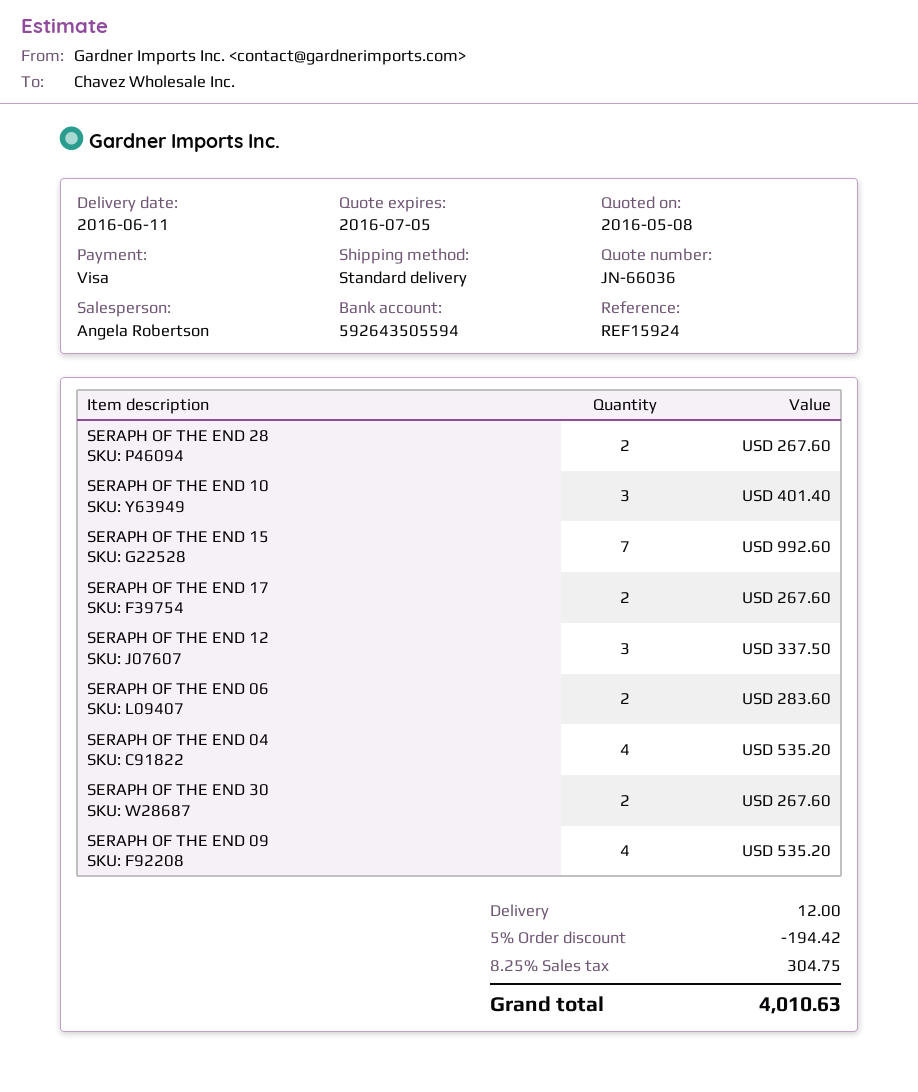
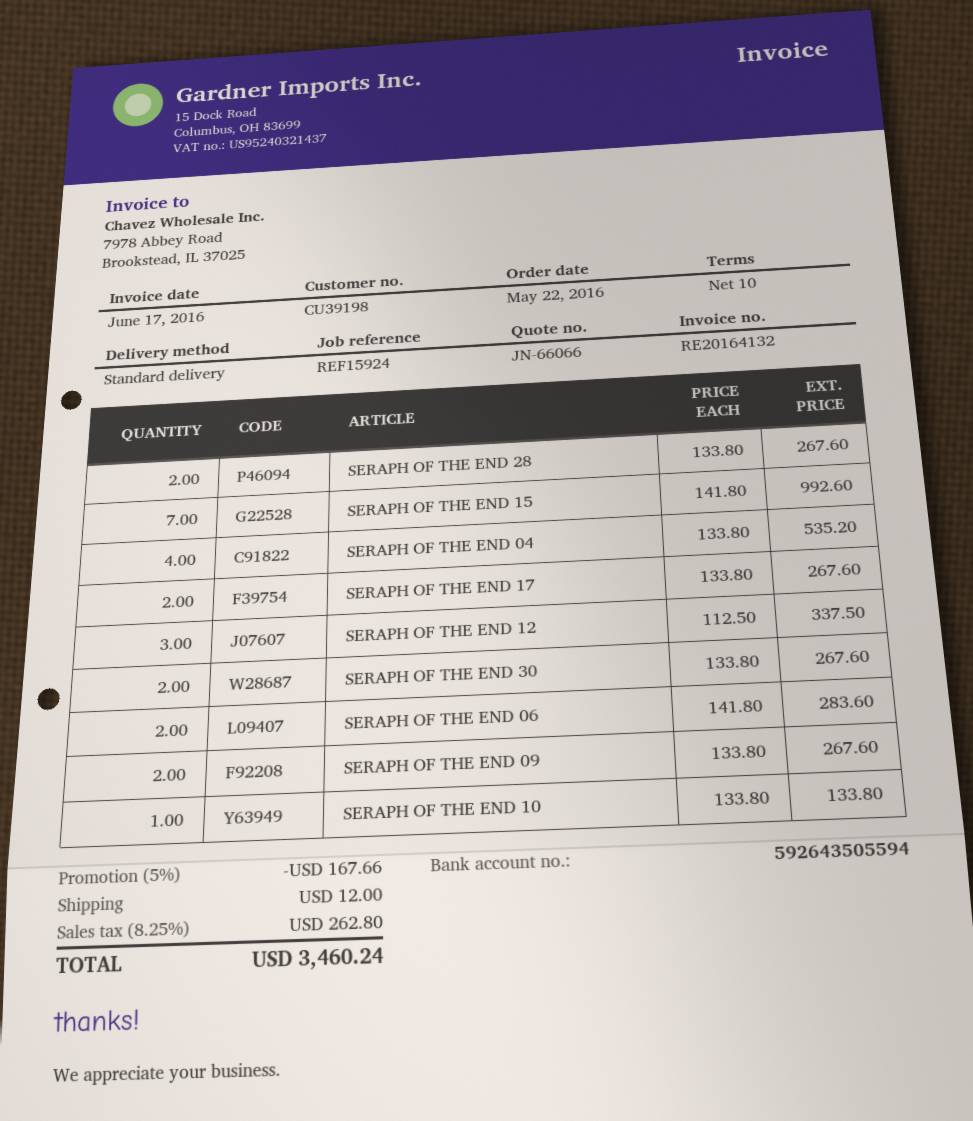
quote number: JN-66036 -> JN-66066
SERAPH OF THE END 10: 3 for 401.40 -> 1 for 133.80
SERAPH OF THE END 09: 4 for 535.20 -> 2 for 267.60
discount: 5% = 194.42 -> 5% = 167.66
tax: 8.25% = 304.75 -> 8.25% = 262.80
total: 4010.63 -> 3460.24

